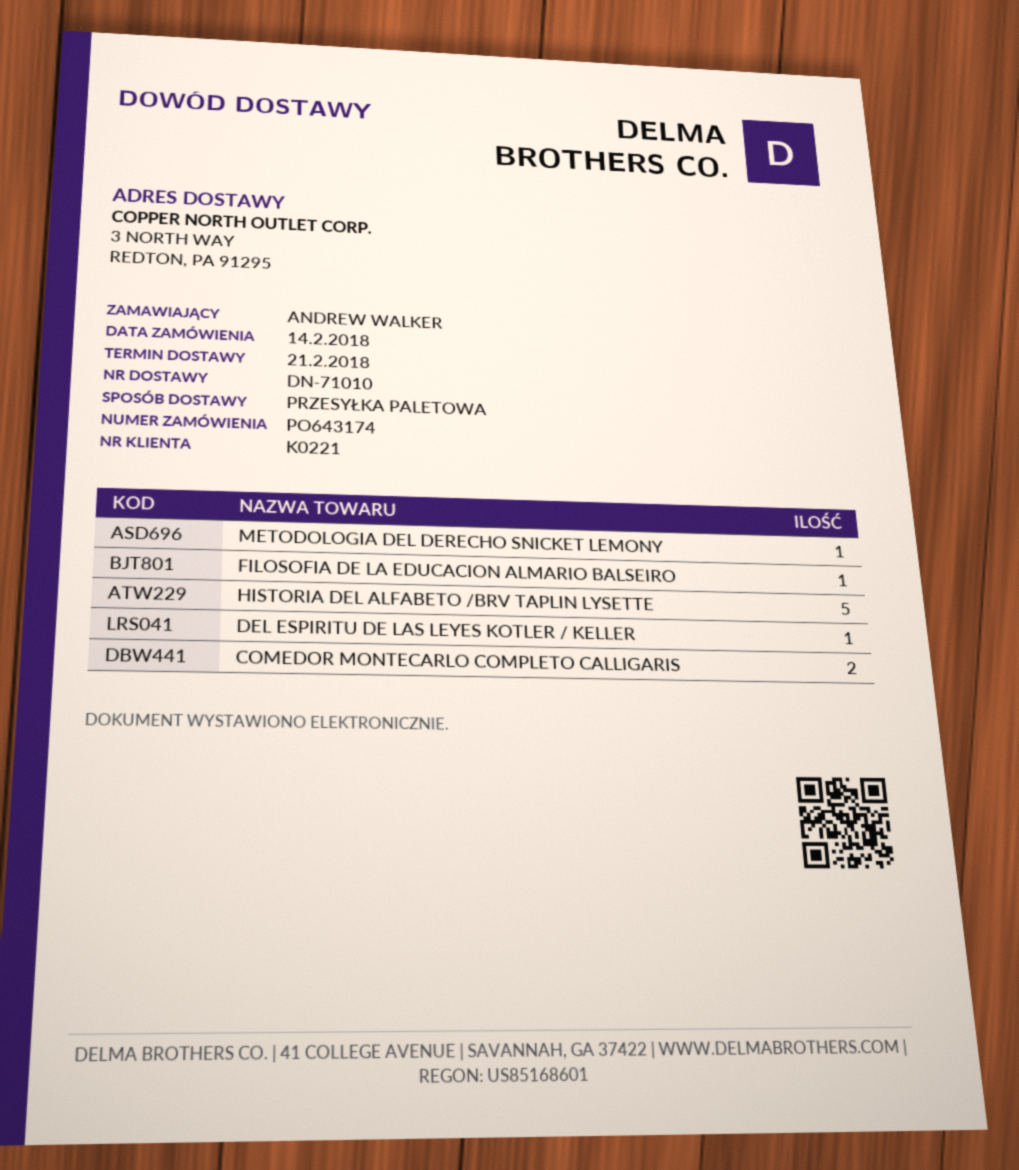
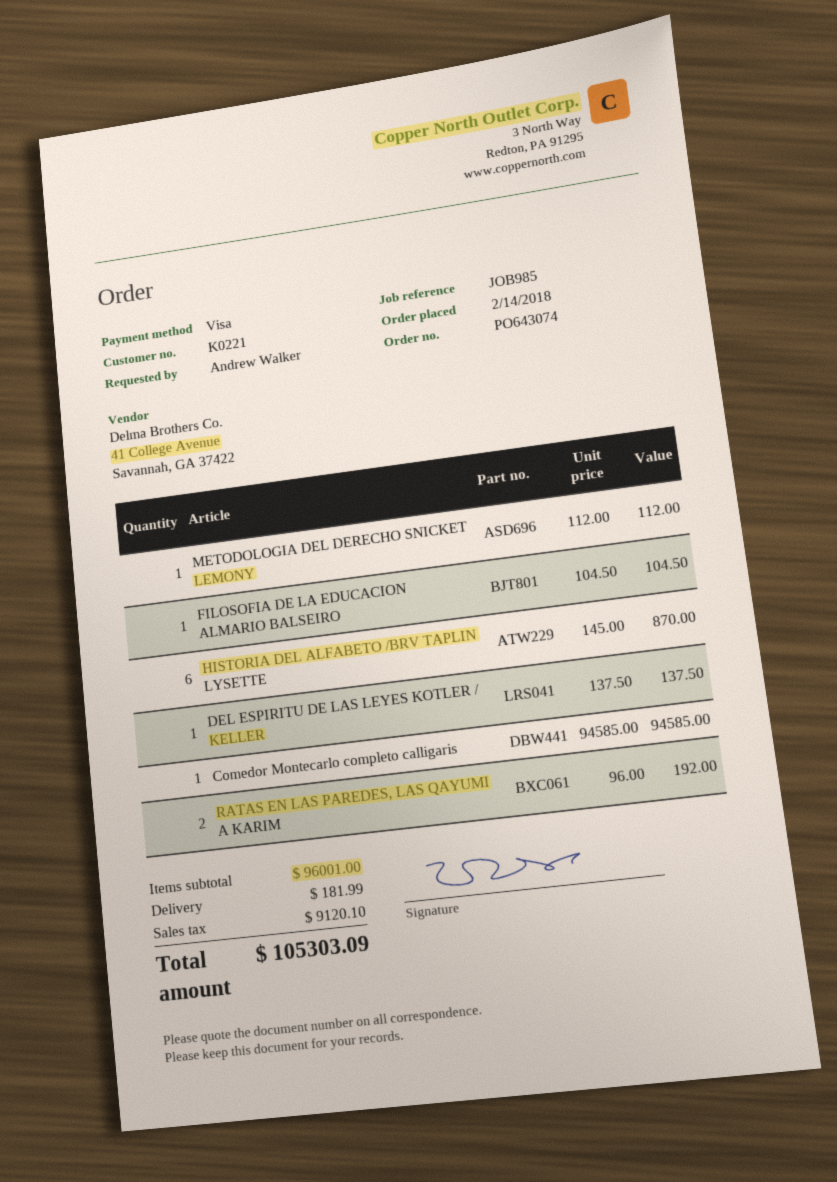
order number: PO643174 -> PO643074
HISTORIA DEL ALFABETO /BRV TAPLIN LYSETTE: 5 -> 6
COMEDOR MONTECARLO COMPLETO CALLIGARIS: 2 -> 1
RATAS EN LAS PAREDES, LAS QAYUMI A KARIM: none -> 2

